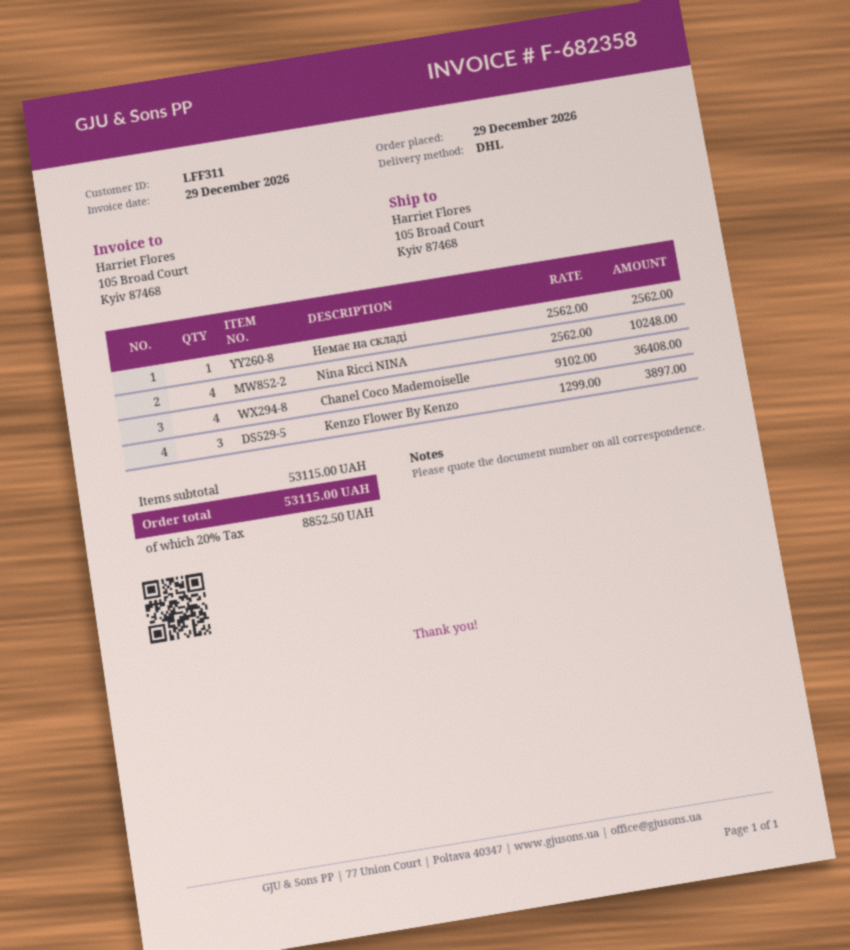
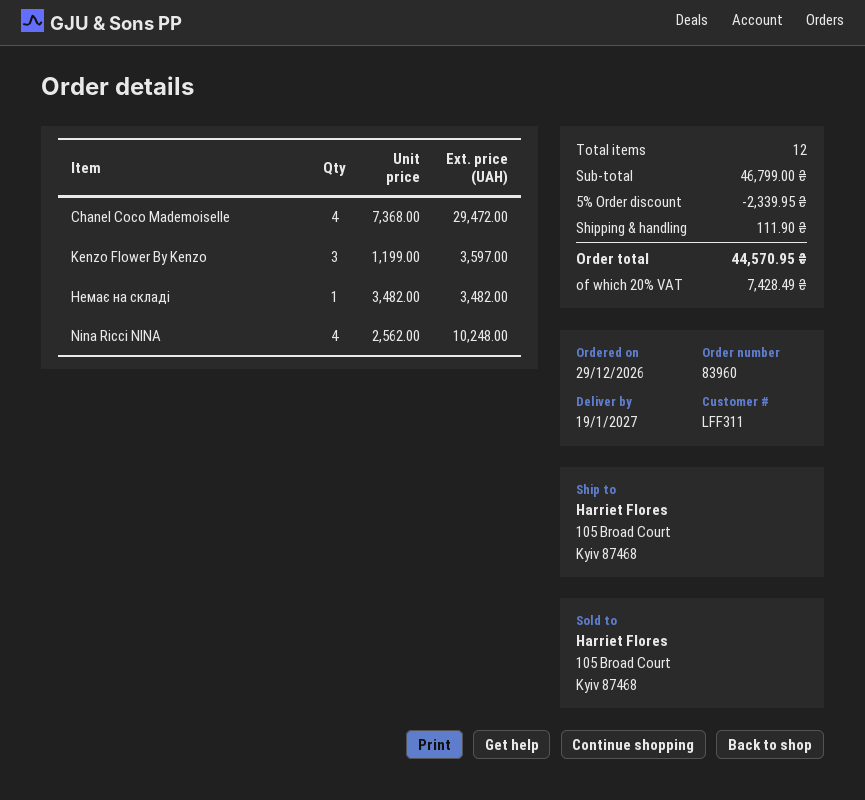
Немає на складі: 1 x 2562.00 = 2562.00 -> 1 x 3482.00 = 3482.00
Chanel Coco Mademoiselle: 4 x 9102.00 = 36408.00 -> 4 x 7368.00 = 29472.00
Kenzo Flower By Kenzo: 3 x 1299.00 = 3897.00 -> 3 x 1199.00 = 3597.00
subtotal: 53115.00 -> 46799.00
discount: none -> 5% = 2339.95
shipping: none -> 111.90
tax: 20% = 8852.50 -> 20% = 7428.49
total: 53115.00 -> 44570.95

